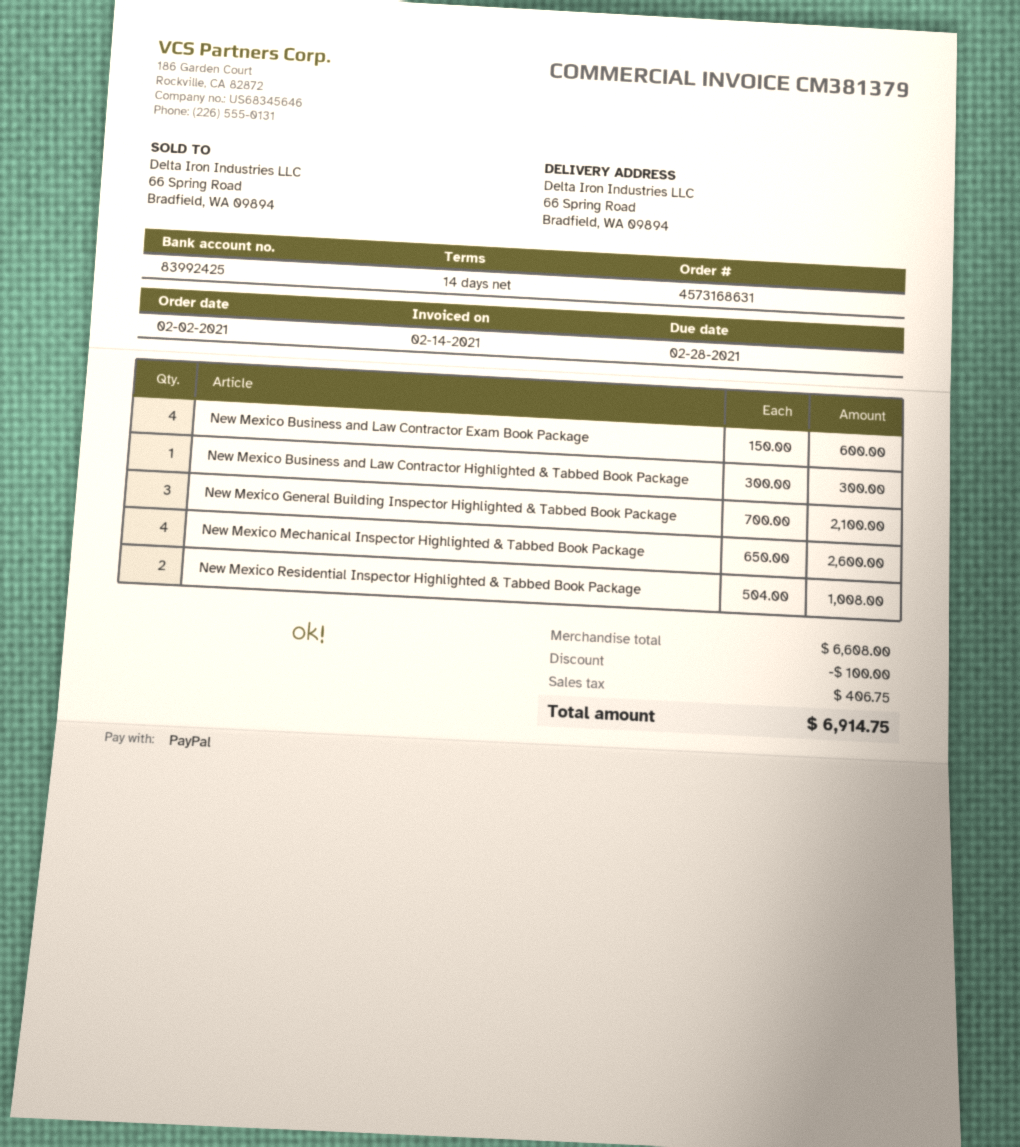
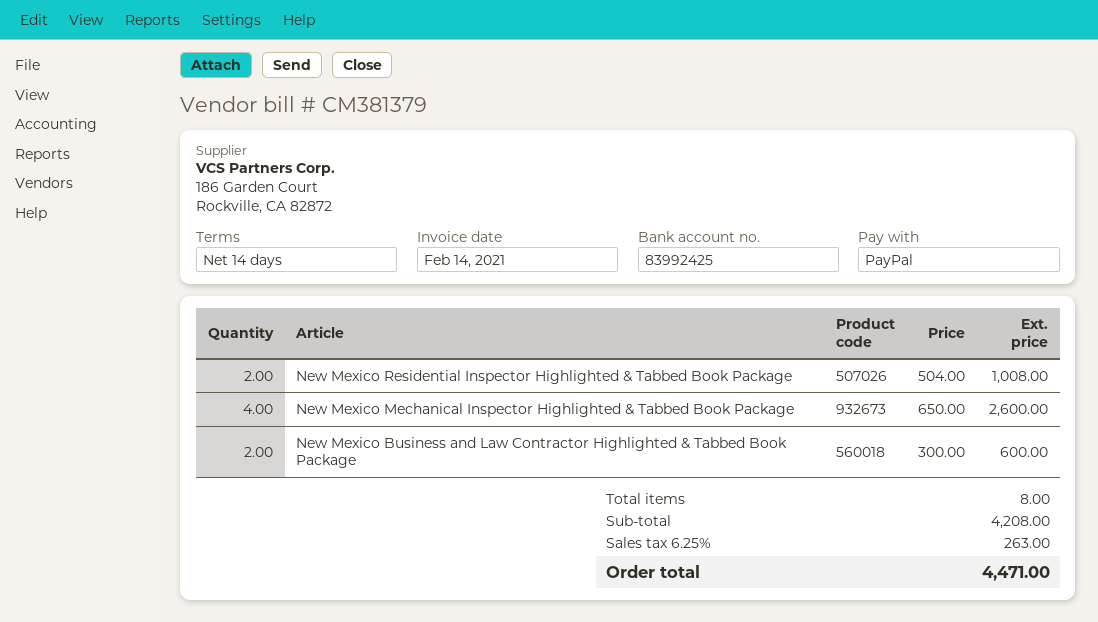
New Mexico Business and Law Contractor Exam Book Package: 4 x 150.00 = 600.00 -> none
New Mexico Business and Law Contractor Highlighted & Tabbed Book Package: 1 x 300.00 = 300.00 -> 2 x 300.00 = 600.00
New Mexico General Building Inspector Highlighted & Tabbed Book Package: 3 x 700.00 = 2100.00 -> none
subtotal: 6608.00 -> 4208.00
discount: 100.00 -> none
tax: 406.75 -> 263.00
total: 6914.75 -> 4471.00

